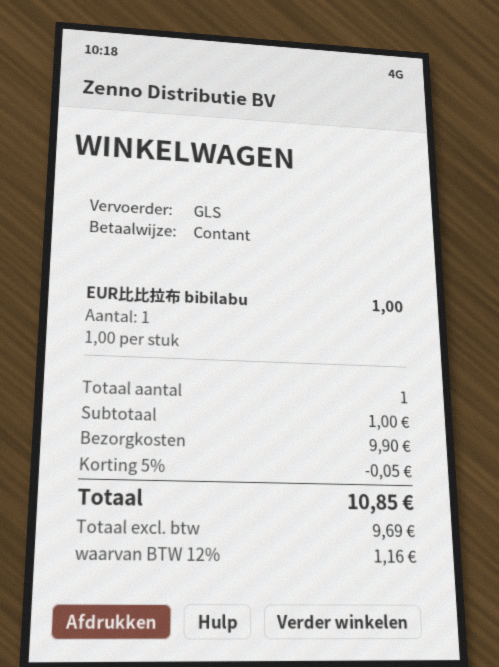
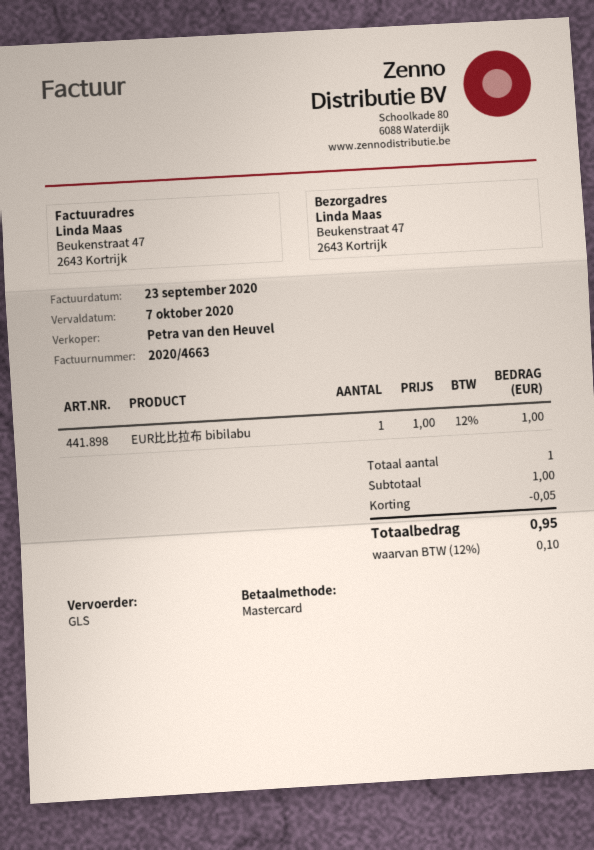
payment method: cash -> Mastercard
shipping: 9.90 -> none
tax: 12% = 1.16 -> 12% = 0.10
total: 10.85 -> 0.95

